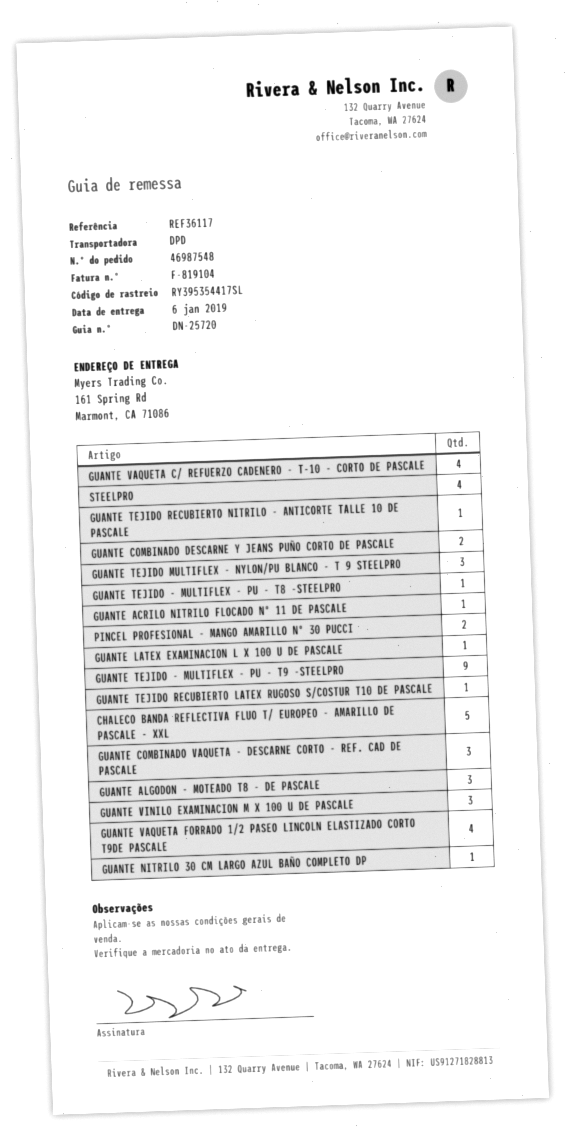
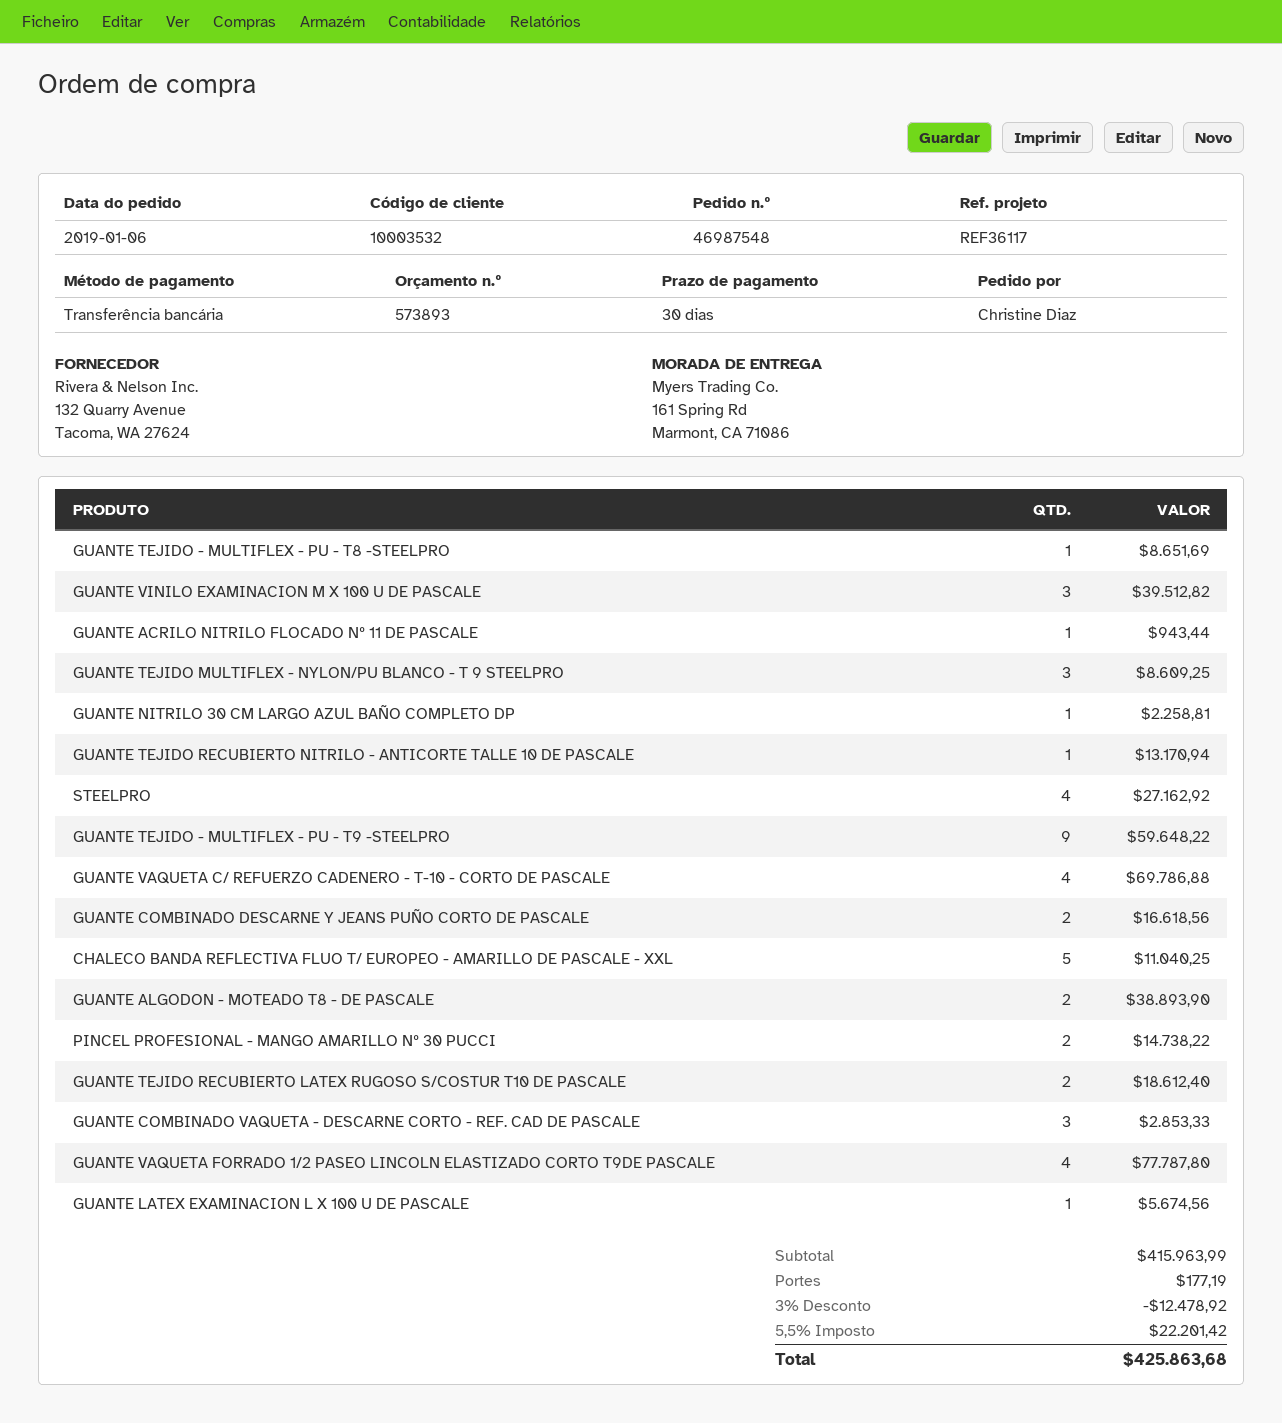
GUANTE TEJIDO RECUBIERTO LATEX RUGOSO S/COSTUR T10 DE PASCALE: 1 -> 2
GUANTE ALGODON - MOTEADO T8 - DE PASCALE: 3 -> 2

